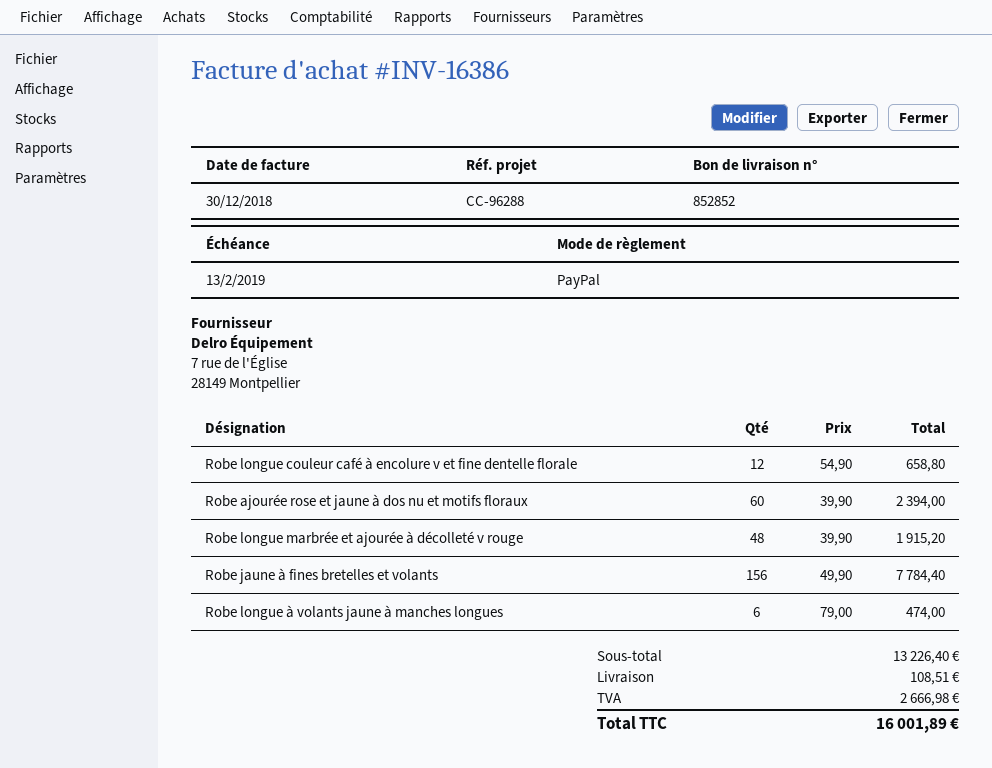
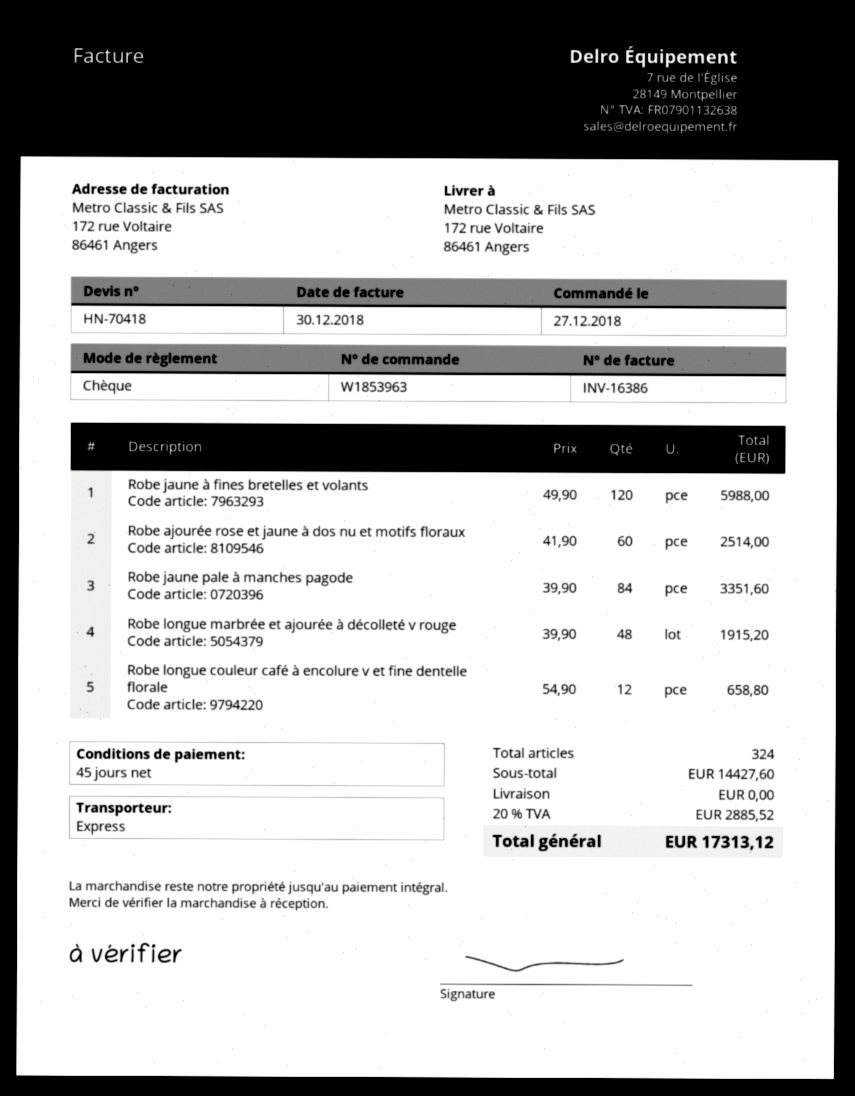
payment method: PayPal -> cheque
Robe ajourée rose et jaune à dos nu et motifs floraux: 60 x 39.90 = 2394.00 -> 60 x 41.90 = 2514.00
Robe jaune à fines bretelles et volants: 156 x 49.90 = 7784.40 -> 120 x 49.90 = 5988.00
Robe longue à volants jaune à manches longues: 6 x 79.00 = 474.00 -> none
Robe jaune pale à manches pagode: none -> 84 x 39.90 = 3351.60
subtotal: 13226.40 -> 14427.60
shipping: 108.51 -> 0.00
tax: 2666.98 -> 2885.52
total: 16001.89 -> 17313.12

